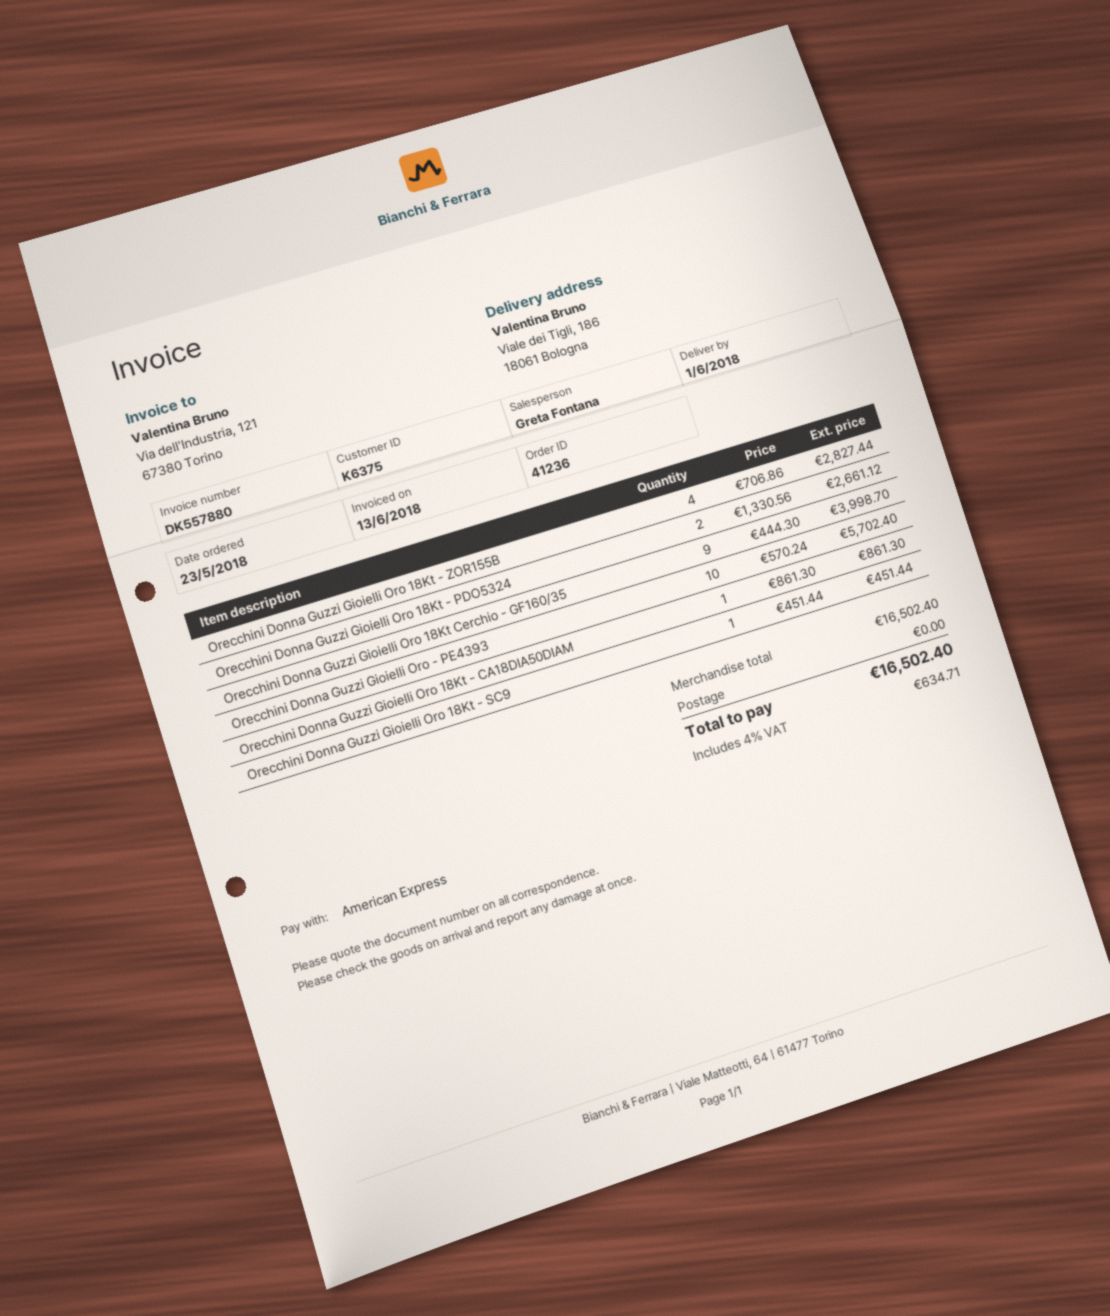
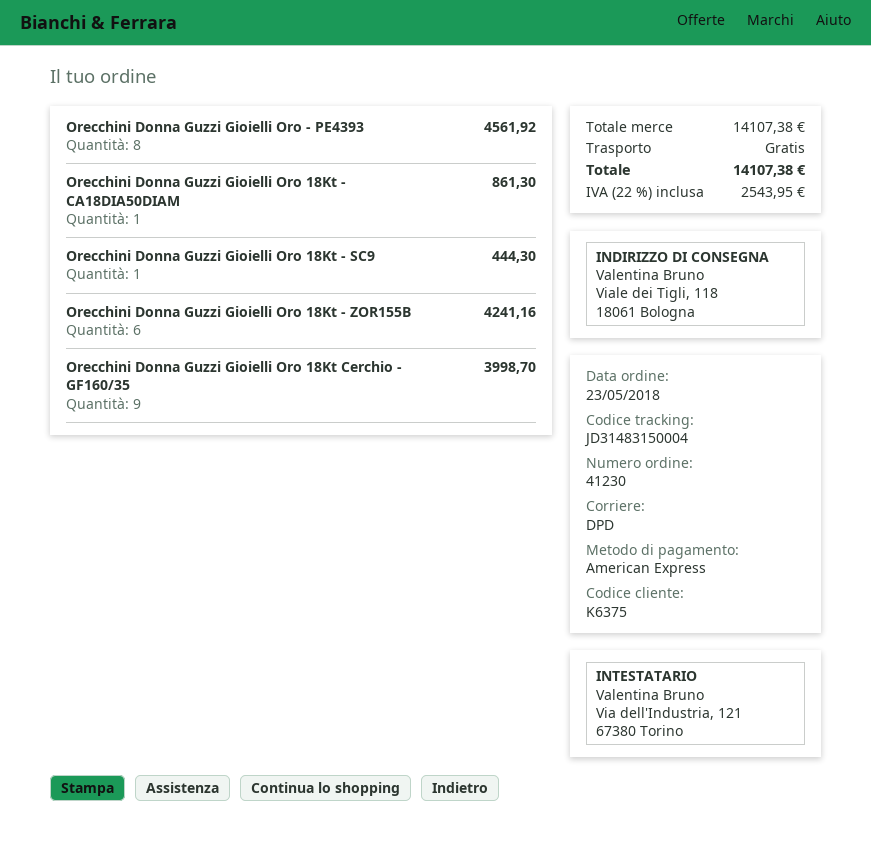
order number: 41236 -> 41230
ship to: Viale dei Tigli, 186, 18061 Bologna -> Viale dei Tigli, 118, 18061 Bologna
Orecchini Donna Guzzi Gioielli Oro 18Kt - ZOR155B: 4 for 2827.44 -> 6 for 4241.16
Orecchini Donna Guzzi Gioielli Oro 18Kt - PDO5324: 2 for 2661.12 -> none
Orecchini Donna Guzzi Gioielli Oro - PE4393: 10 for 5702.40 -> 8 for 4561.92
Orecchini Donna Guzzi Gioielli Oro 18Kt - SC9: 1 for 451.44 -> 1 for 444.30
subtotal: 16502.40 -> 14107.38
tax: 4% = 634.71 -> 22% = 2543.95
total: 16502.40 -> 14107.38

